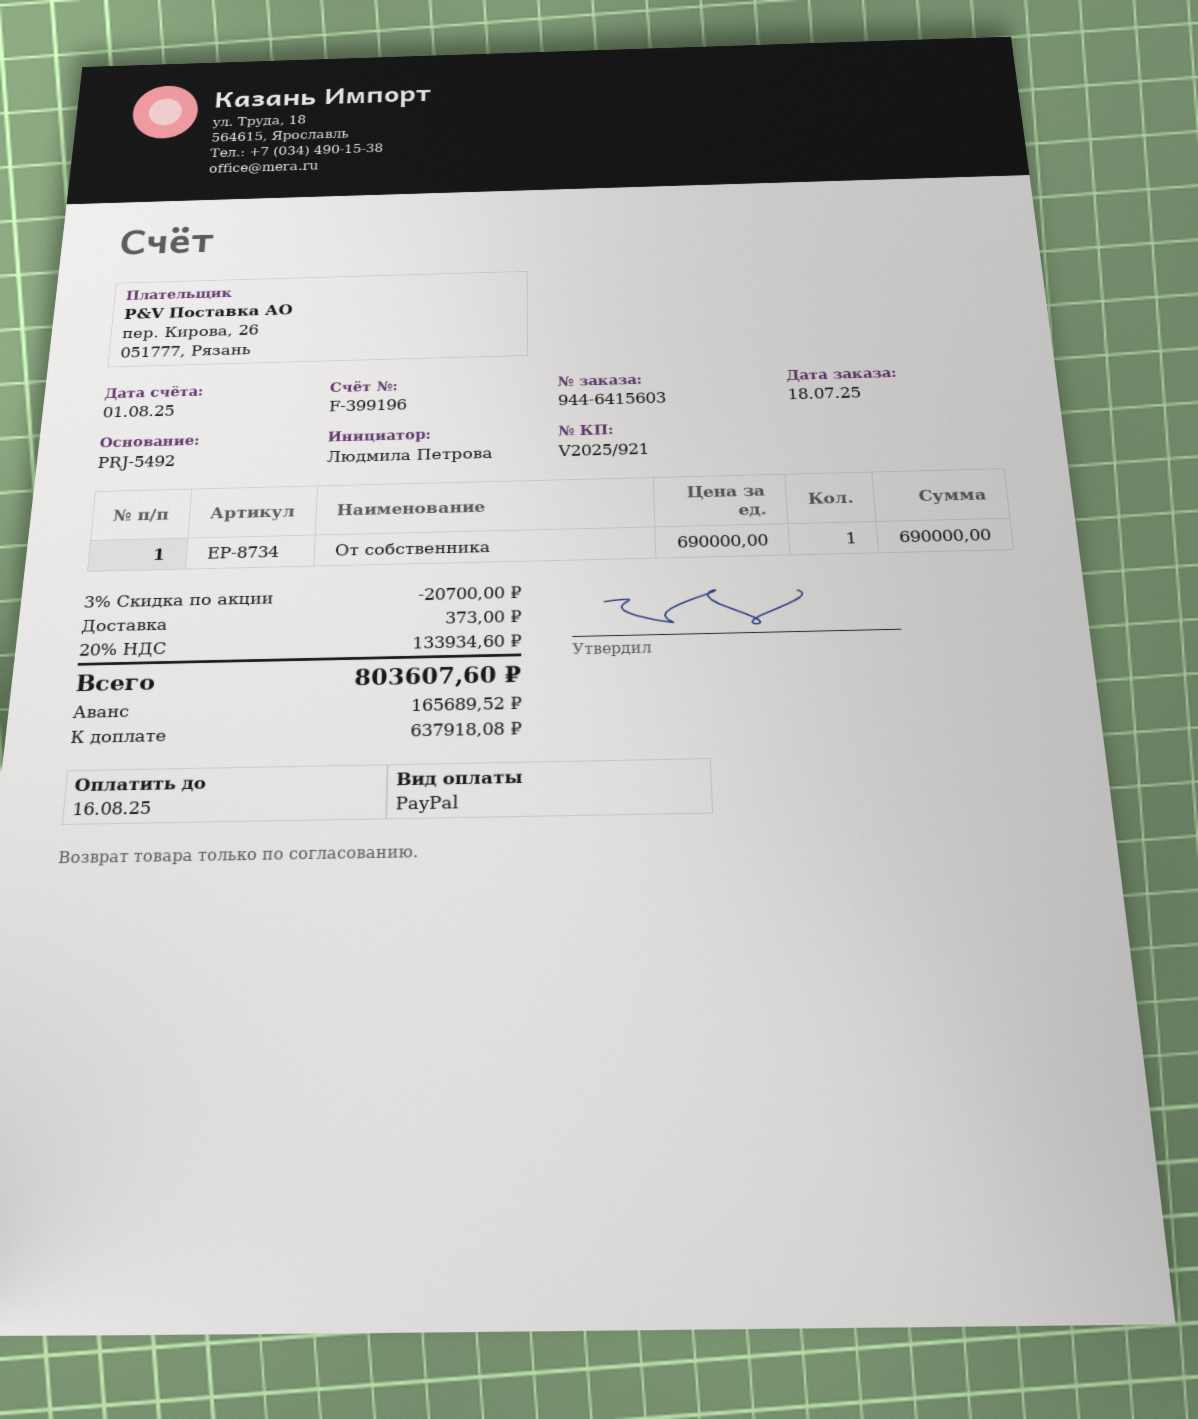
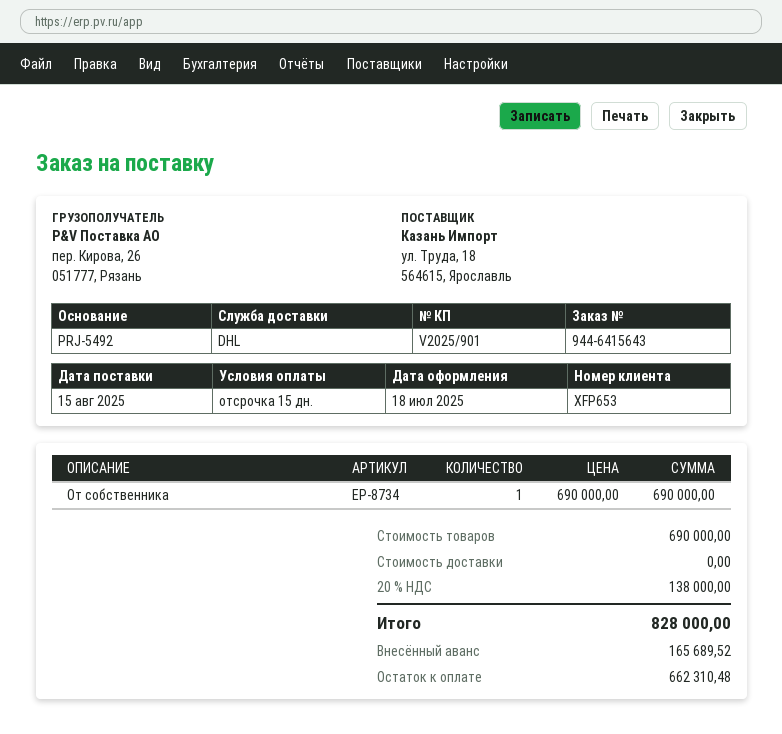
quote number: V2025/921 -> V2025/901
order number: 944-6415603 -> 944-6415643
discount: 3% = 20700.00 -> none
shipping: 373.00 -> 0.00
tax: 20% = 133934.60 -> 20% = 138000.00
total: 803607.60 -> 828000.00
balance: 637918.08 -> 662310.48

